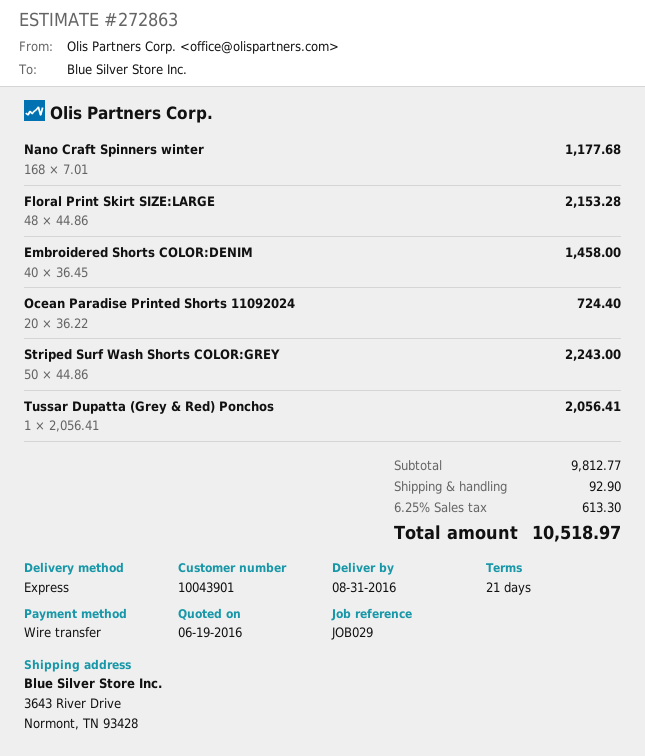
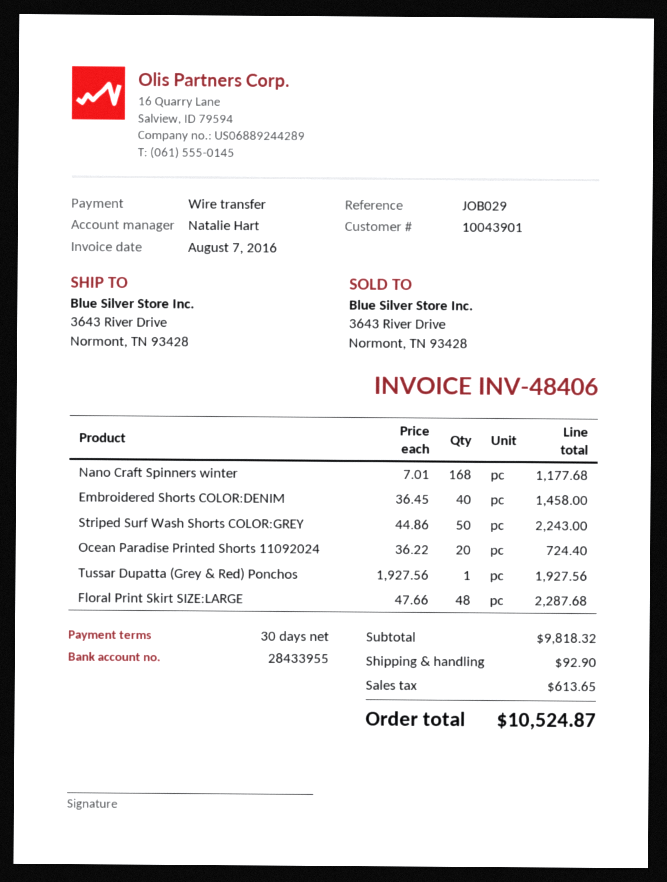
payment terms: 21 days -> 30 days
Floral Print Skirt SIZE:LARGE: 48 x 44.86 = 2153.28 -> 48 x 47.66 = 2287.68
Tussar Dupatta (Grey & Red) Ponchos: 1 x 2056.41 = 2056.41 -> 1 x 1927.56 = 1927.56
subtotal: 9812.77 -> 9818.32
tax: 613.30 -> 613.65
total: 10518.97 -> 10524.87

